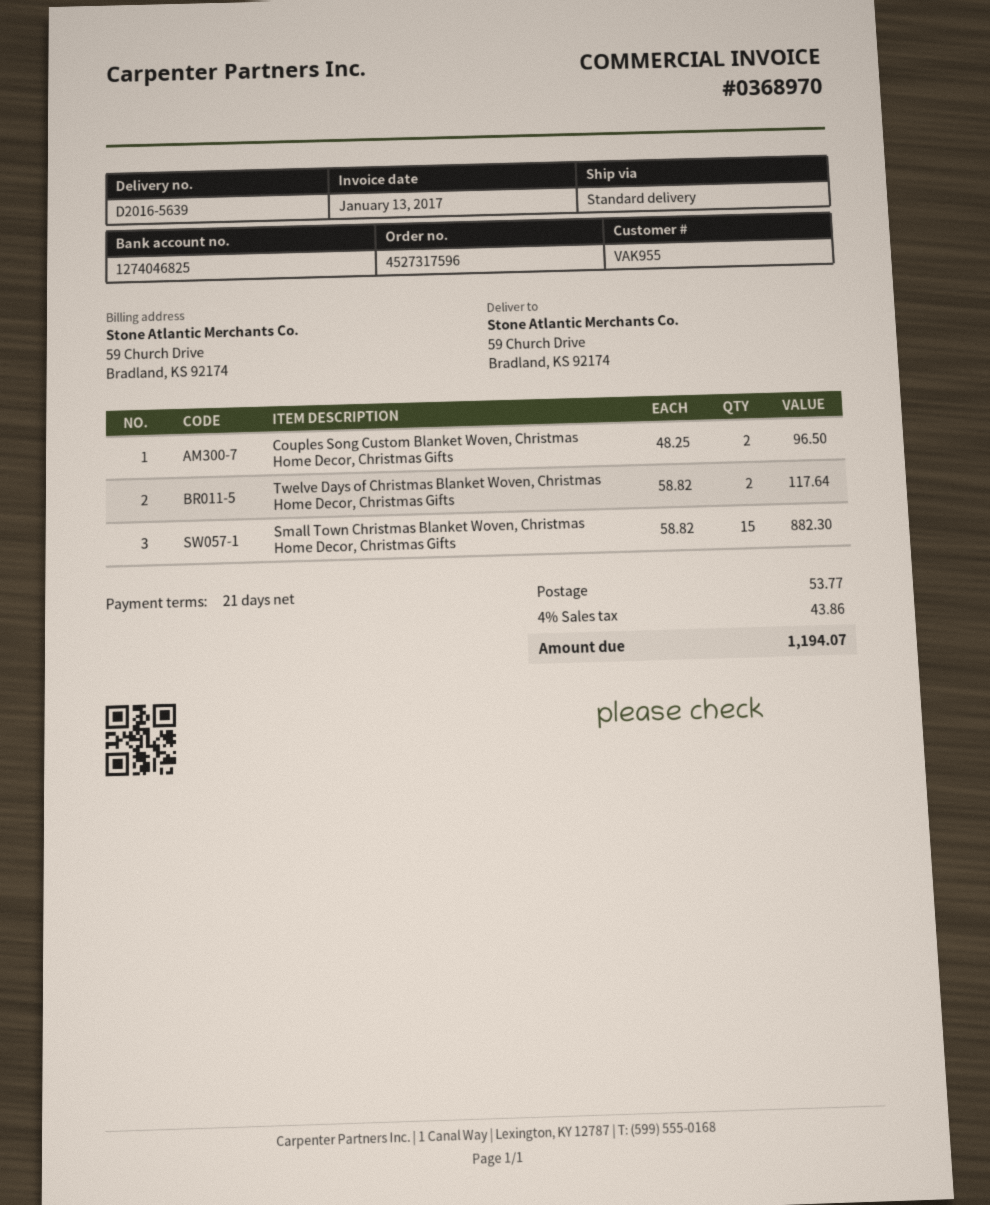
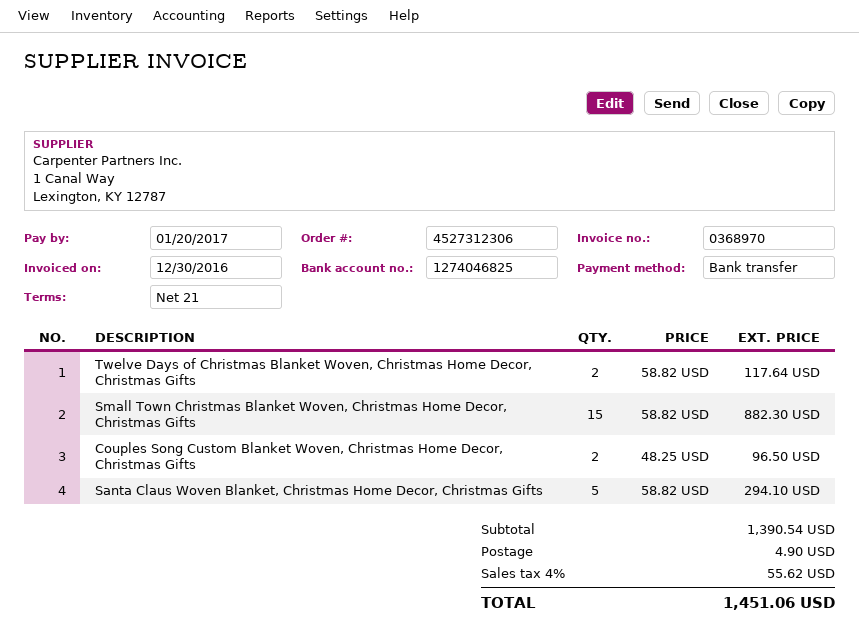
order number: 4527317596 -> 4527312306
invoice date: 2017-01-13 -> 2016-12-30
Santa Claus Woven Blanket, Christmas Home Decor, Christmas Gifts: none -> 5 x 58.82 = 294.10
shipping: 53.77 -> 4.90
tax: 4% = 43.86 -> 4% = 55.62
total: 1194.07 -> 1451.06

